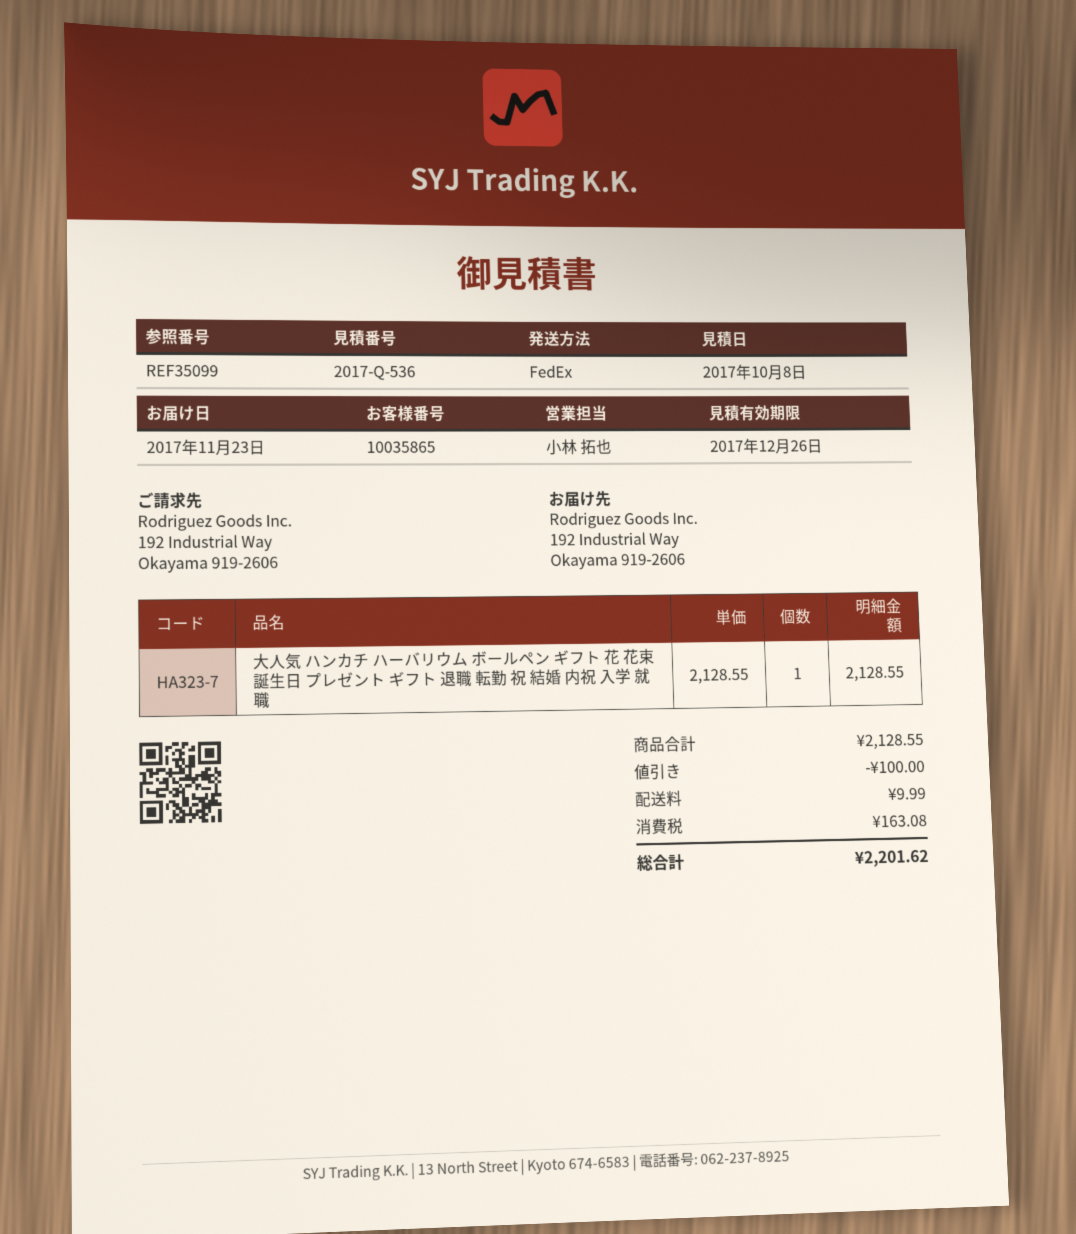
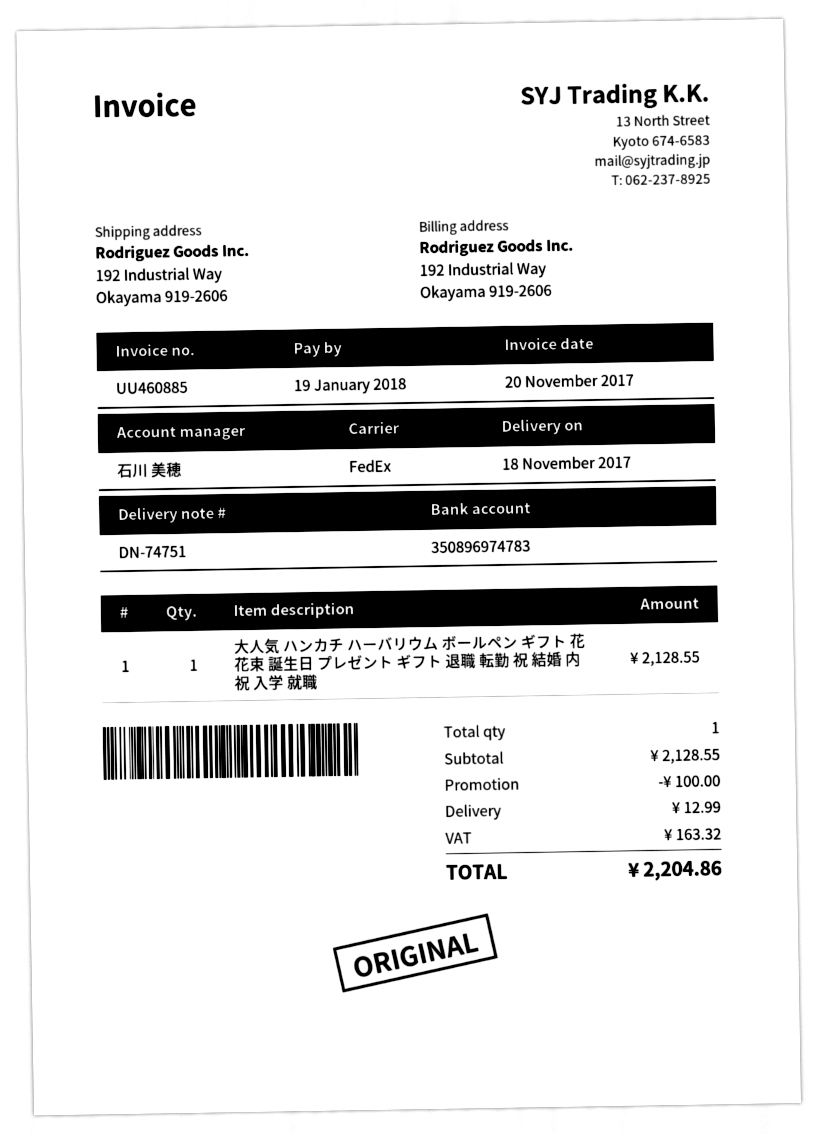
delivery date: 2017-11-23 -> 2017-11-18
sales rep: 小林 拓也 -> 石川 美穂
shipping: 9.99 -> 12.99
tax: 163.08 -> 163.32
total: 2201.62 -> 2204.86

